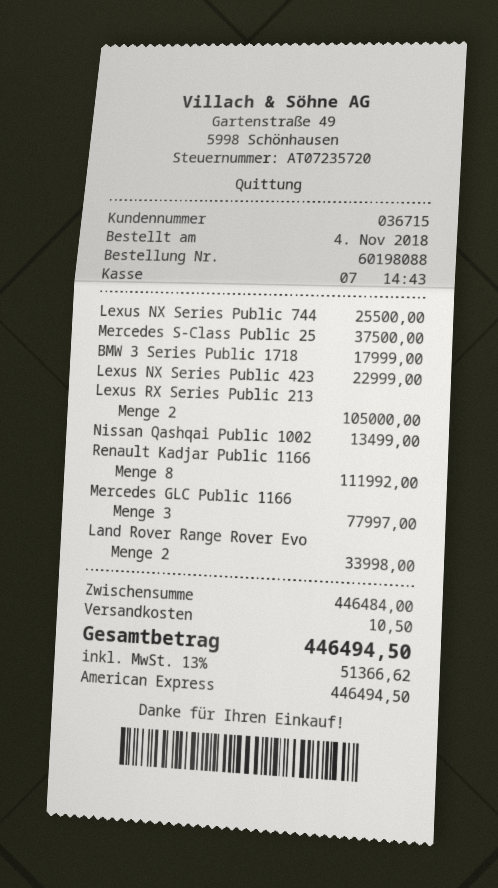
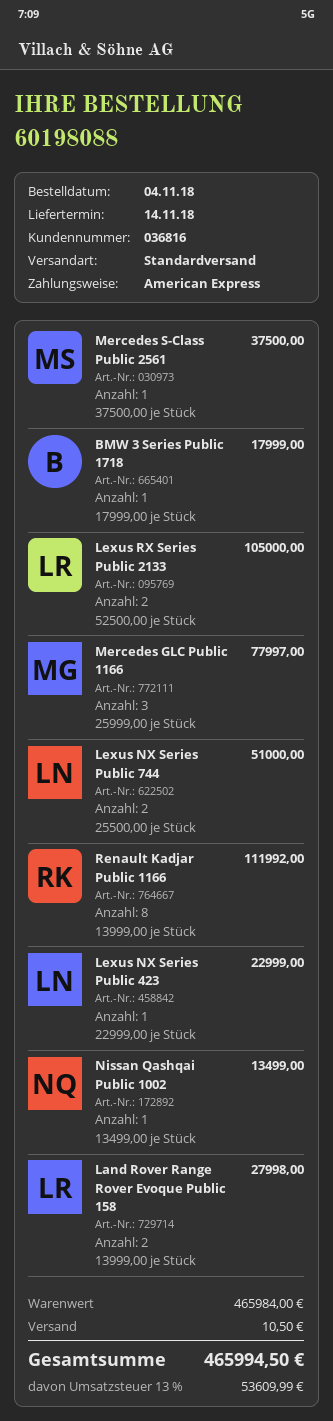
customer number: 036715 -> 036816
Lexus NX Series Public 744: 1 for 25500.00 -> 2 for 51000.00
Land Rover Range Rover Evo: 2 for 33998.00 -> 2 for 27998.00
subtotal: 446484.00 -> 465984.00
tax: 13% = 51366.62 -> 13% = 53609.99
total: 446494.50 -> 465994.50

